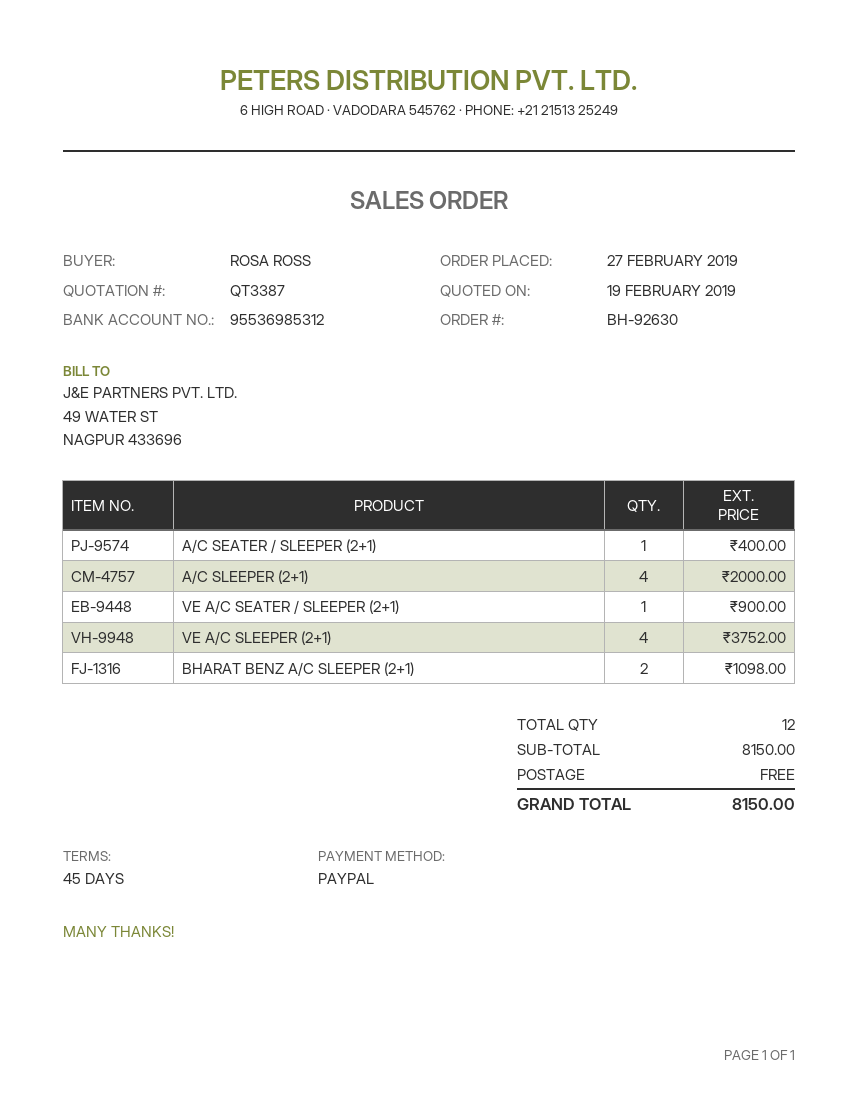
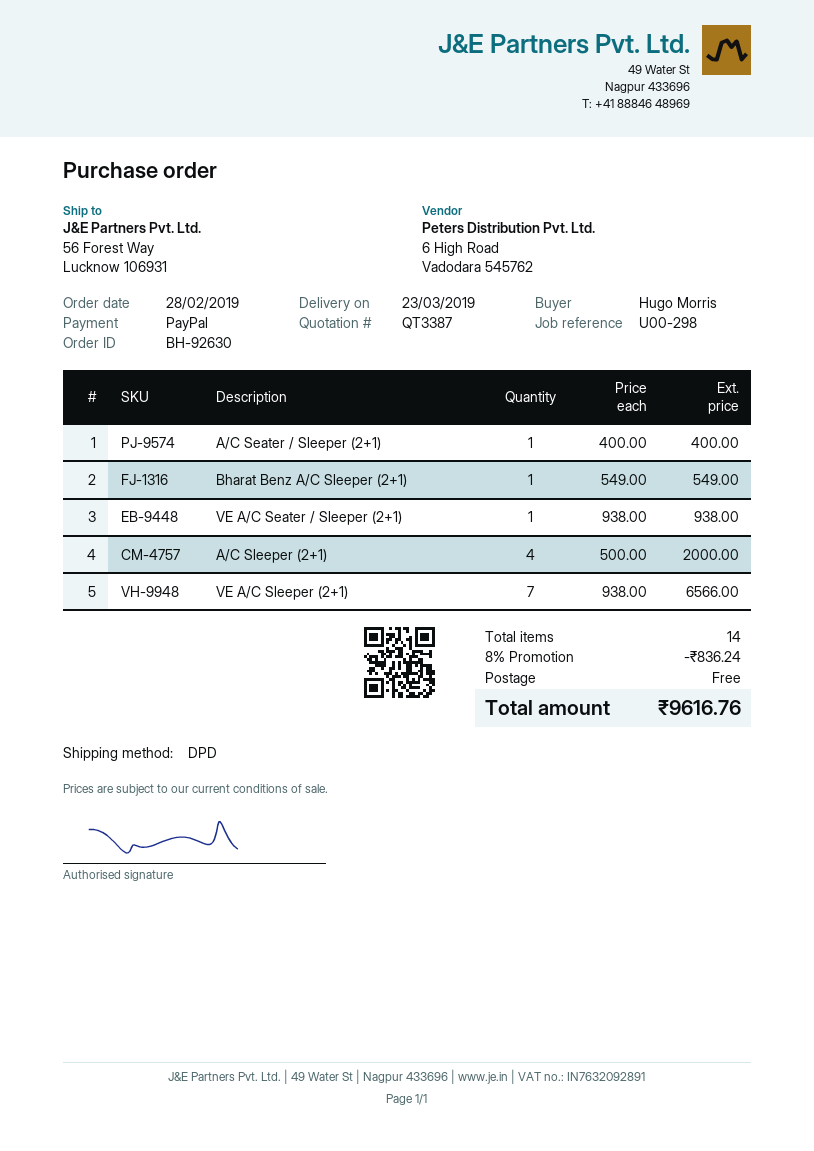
order date: 2019-02-27 -> 2019-02-28
ordered by: ROSA ROSS -> Hugo Morris
VE A/C SEATER / SLEEPER (2+1): 1 for 900.00 -> 1 for 938.00
VE A/C SLEEPER (2+1): 4 for 3752.00 -> 7 for 6566.00
BHARAT BENZ A/C SLEEPER (2+1): 2 for 1098.00 -> 1 for 549.00
total quantity: 12 -> 14
discount: none -> 8% = 836.24
total: 8150.00 -> 9616.76

